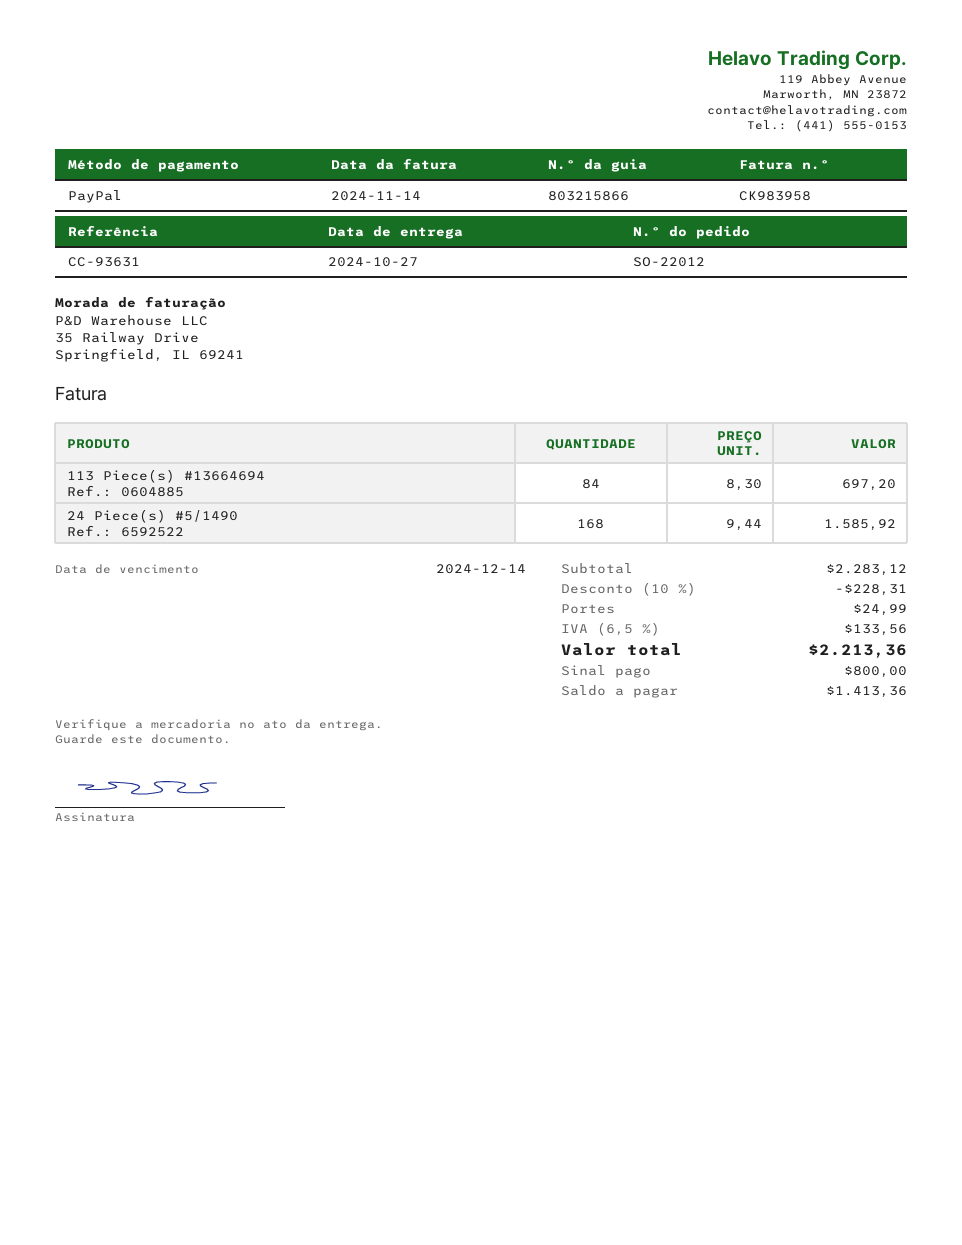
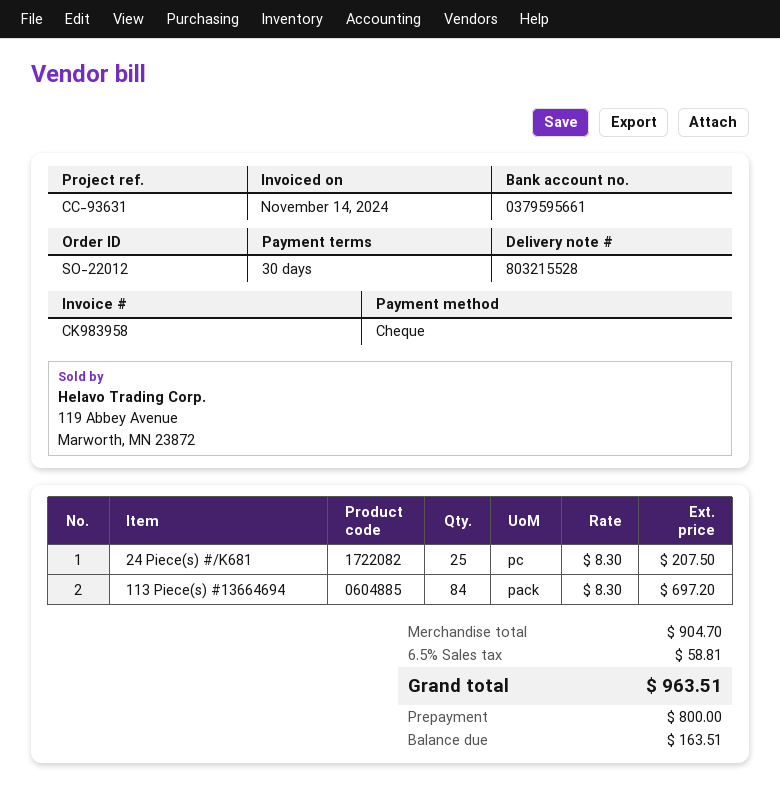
delivery note number: 803215866 -> 803215528
payment method: PayPal -> cheque
24 Piece(s) #5/1490: 168 x 9.44 = 1585.92 -> none
24 Piece(s) #/K681: none -> 25 x 8.30 = 207.50
subtotal: 2283.12 -> 904.70
discount: 10% = 228.31 -> none
shipping: 24.99 -> none
tax: 6.5% = 133.56 -> 6.5% = 58.81
total: 2213.36 -> 963.51
balance: 1413.36 -> 163.51

